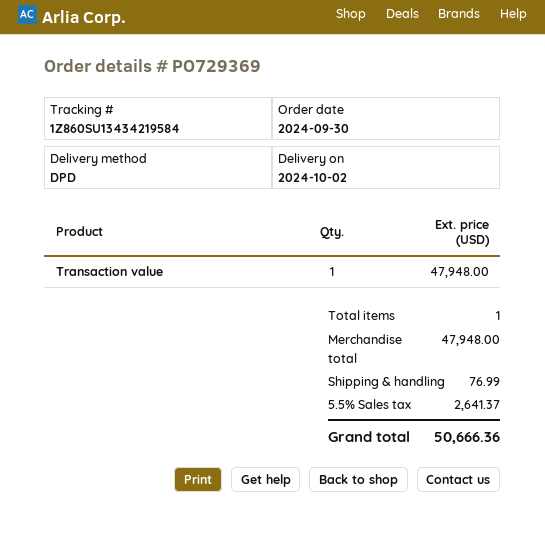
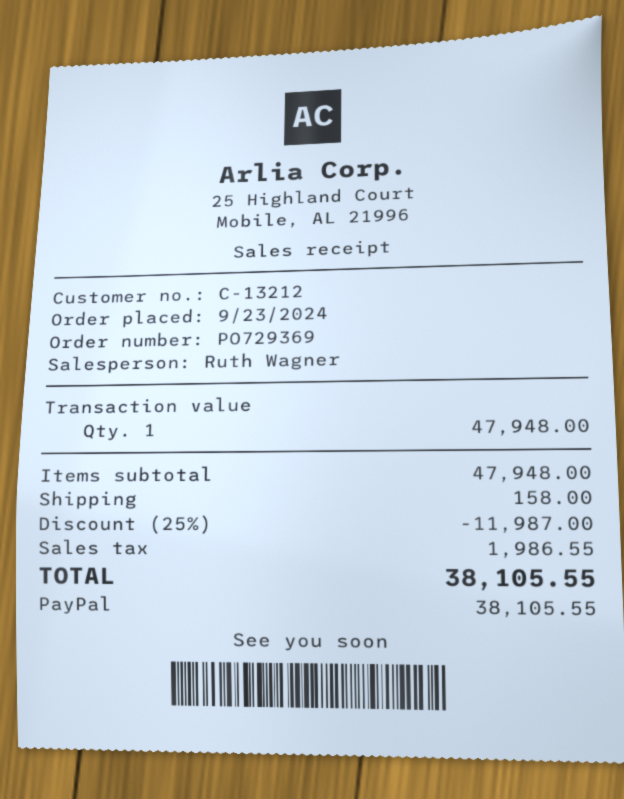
order date: 2024-09-30 -> 2024-09-23
discount: none -> 25% = 11987.00
shipping: 76.99 -> 158.00
tax: 2641.37 -> 1986.55
total: 50666.36 -> 38105.55

